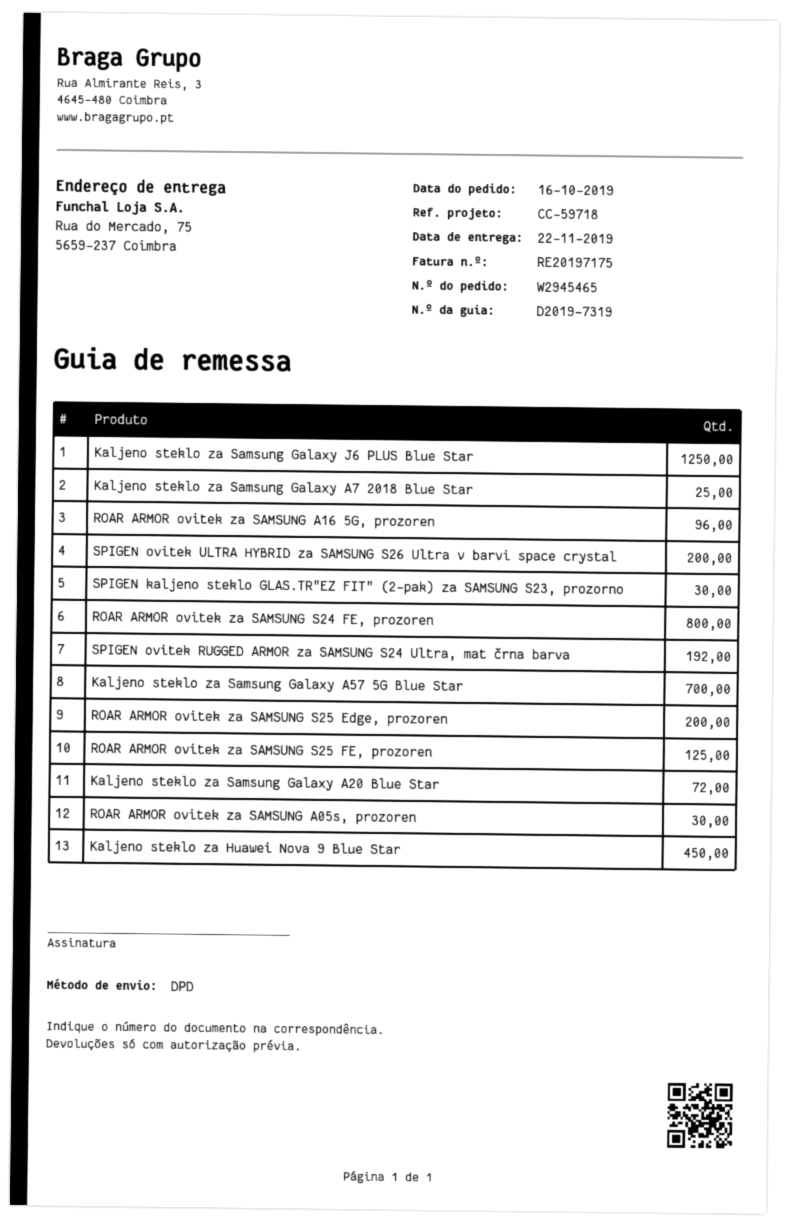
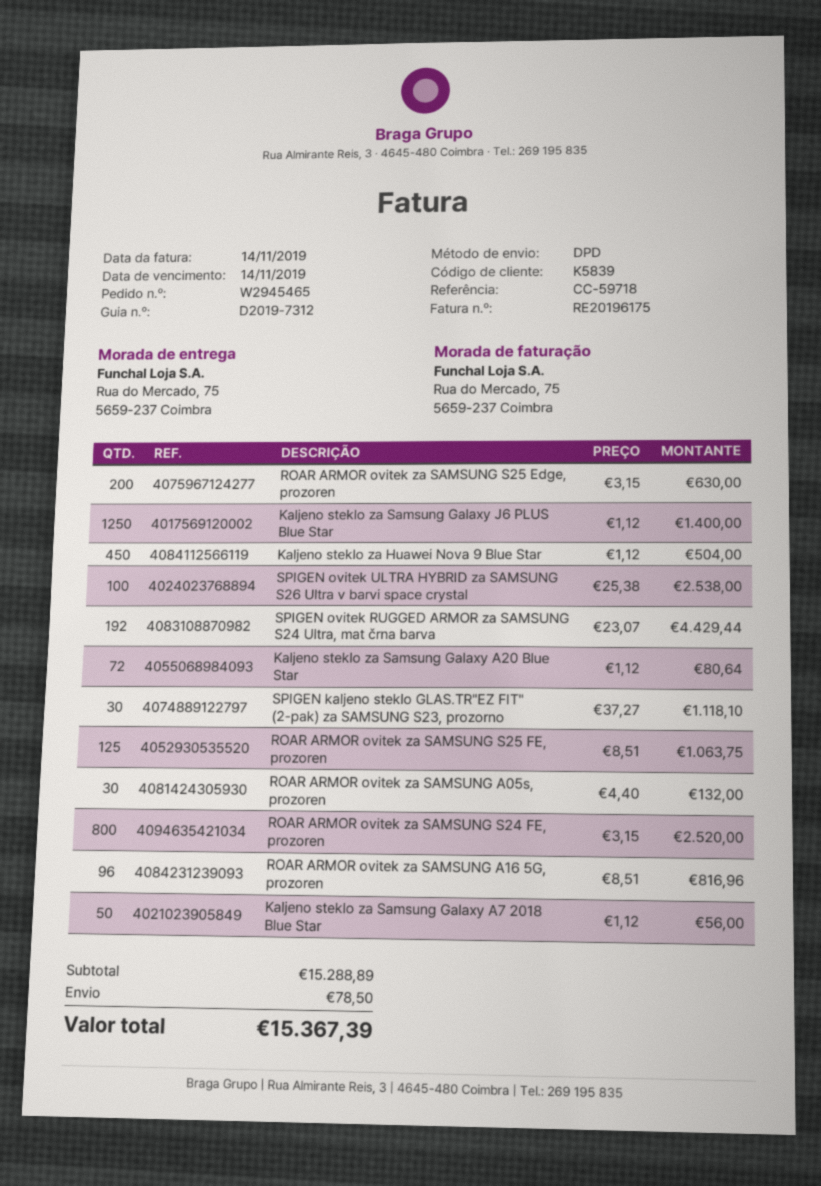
delivery note number: D2019-7319 -> D2019-7312
invoice number: RE20197175 -> RE20196175
Kaljeno steklo za Samsung Galaxy A7 2018 Blue Star: 25 -> 50
SPIGEN ovitek ULTRA HYBRID za SAMSUNG S26 Ultra v barvi space crystal: 200 -> 100
Kaljeno steklo za Samsung Galaxy A57 5G Blue Star: 700 -> none

